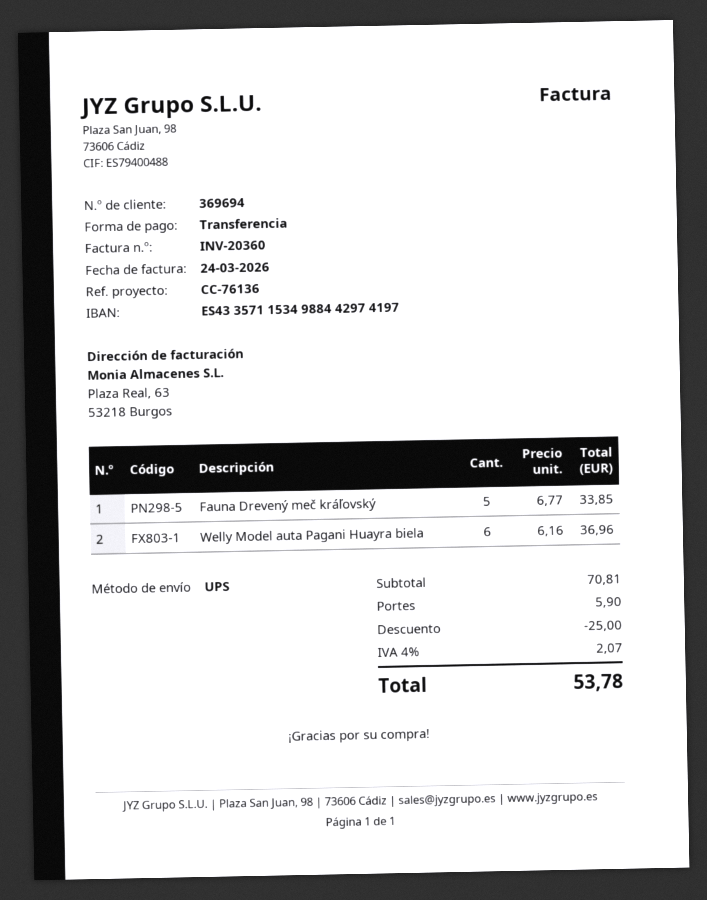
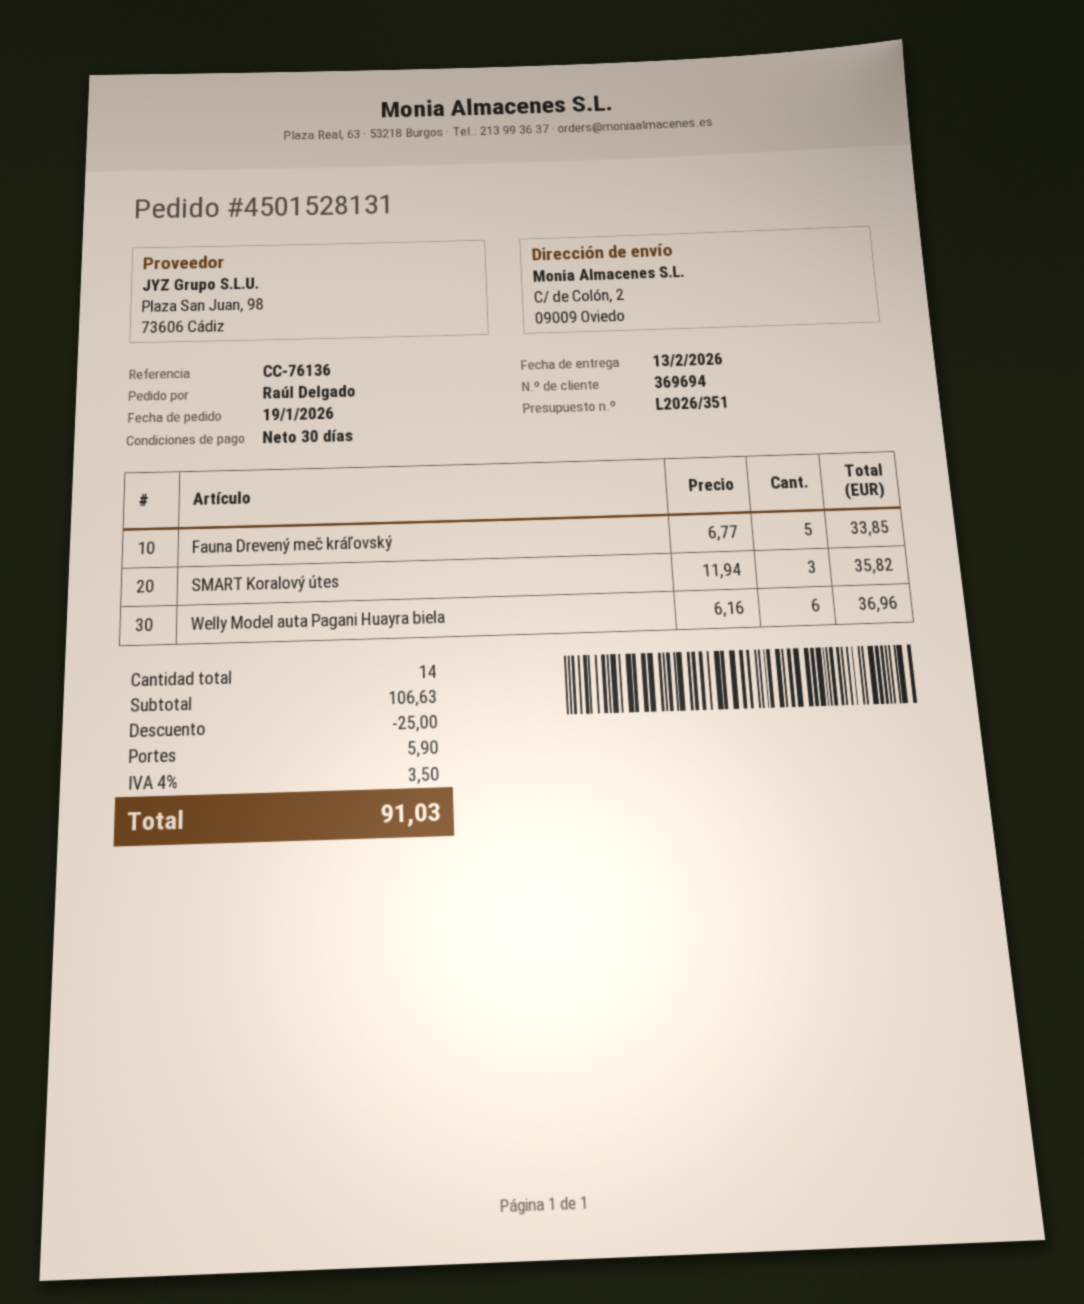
SMART Koralový útes: none -> 3 x 11.94 = 35.82
subtotal: 70.81 -> 106.63
tax: 4% = 2.07 -> 4% = 3.50
total: 53.78 -> 91.03

